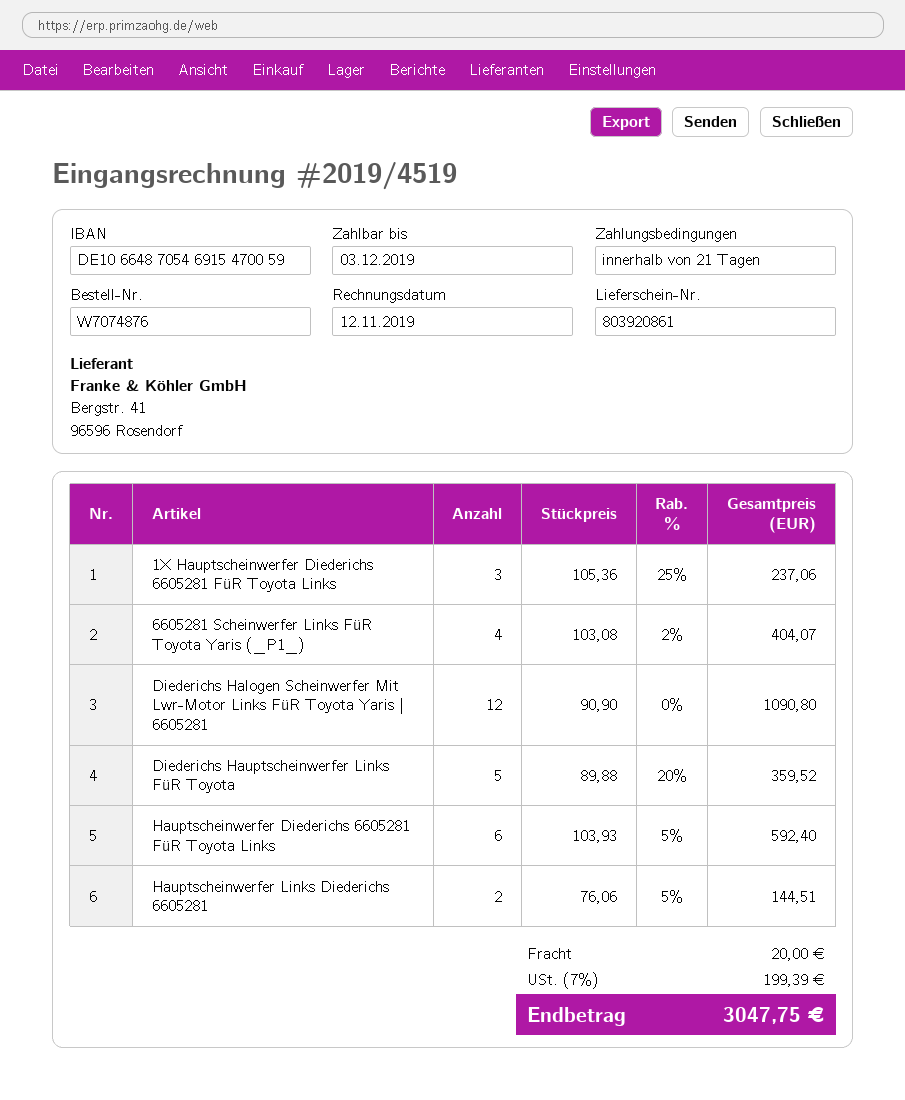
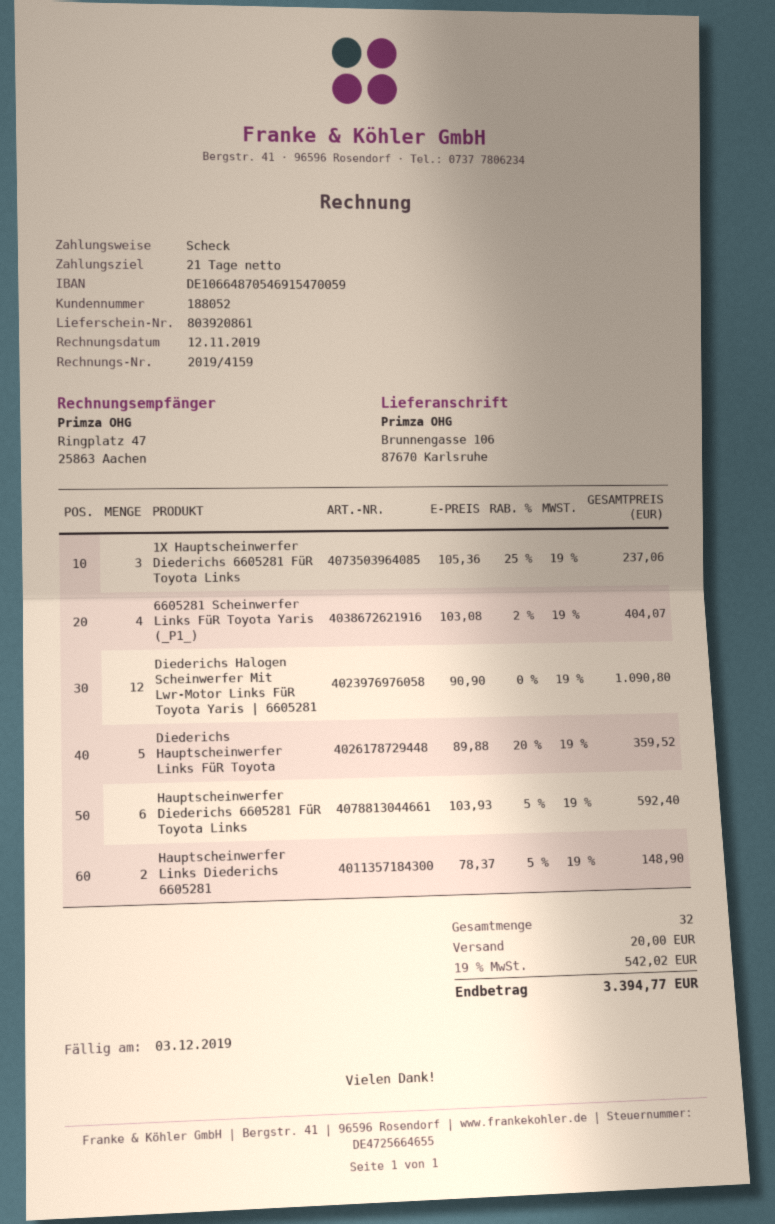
invoice number: 2019/4519 -> 2019/4159
Hauptscheinwerfer Links Diederichs 6605281: 2 x 76.06 - 5% = 144.51 -> 2 x 78.37 - 5% = 148.90
tax: 7% = 199.39 -> 19% = 542.02
total: 3047.75 -> 3394.77

